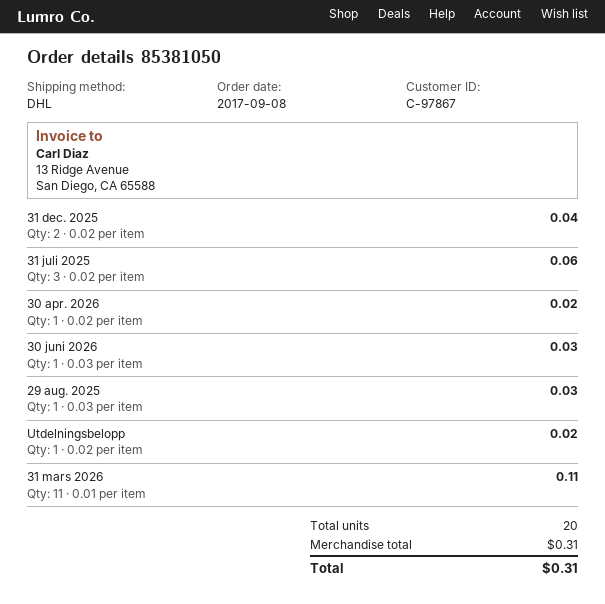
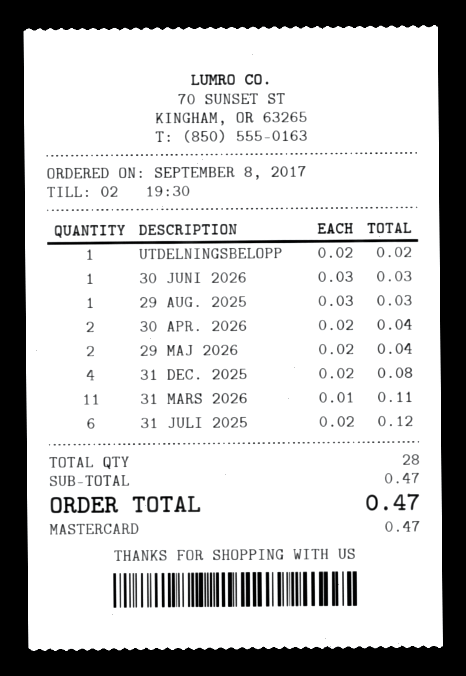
31 dec. 2025: 2 x 0.02 = 0.04 -> 4 x 0.02 = 0.08
31 juli 2025: 3 x 0.02 = 0.06 -> 6 x 0.02 = 0.12
30 apr. 2026: 1 x 0.02 = 0.02 -> 2 x 0.02 = 0.04
29 MAJ 2026: none -> 2 x 0.02 = 0.04
total quantity: 20 -> 28
subtotal: 0.31 -> 0.47
total: 0.31 -> 0.47

